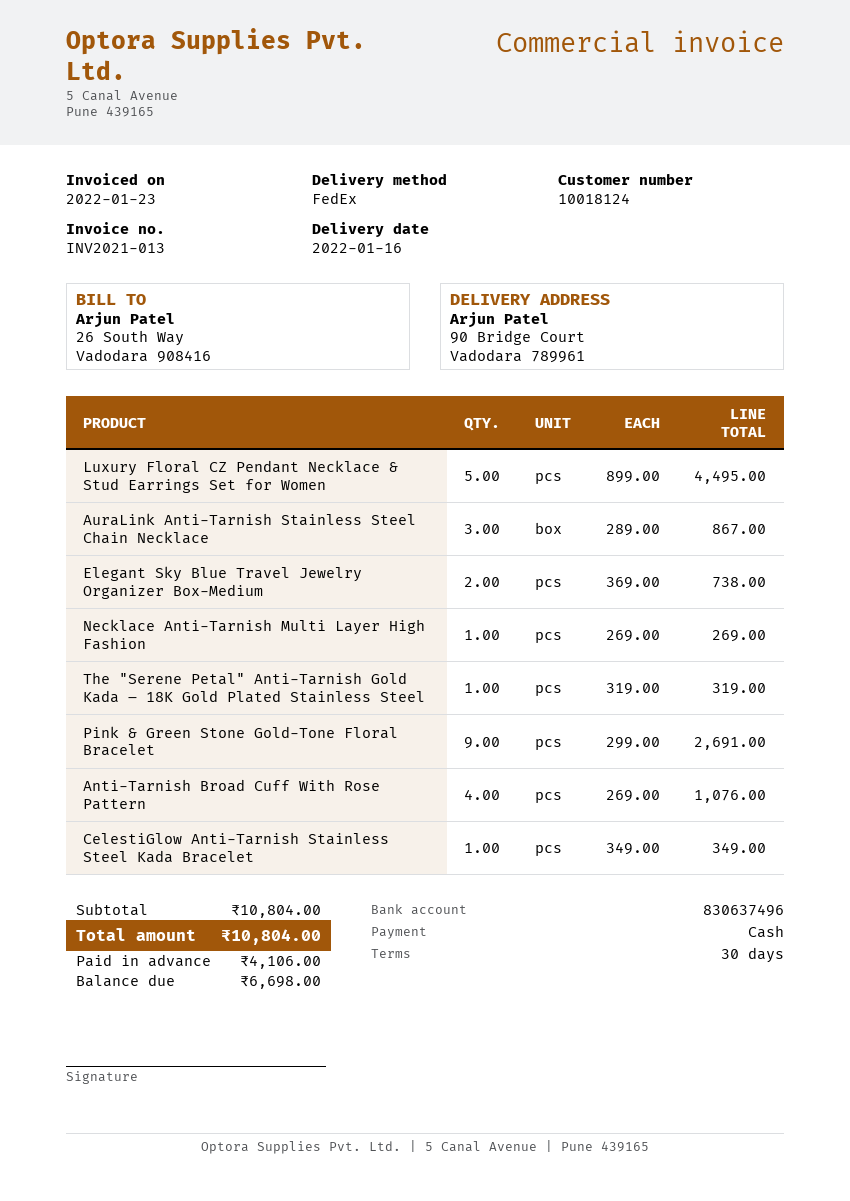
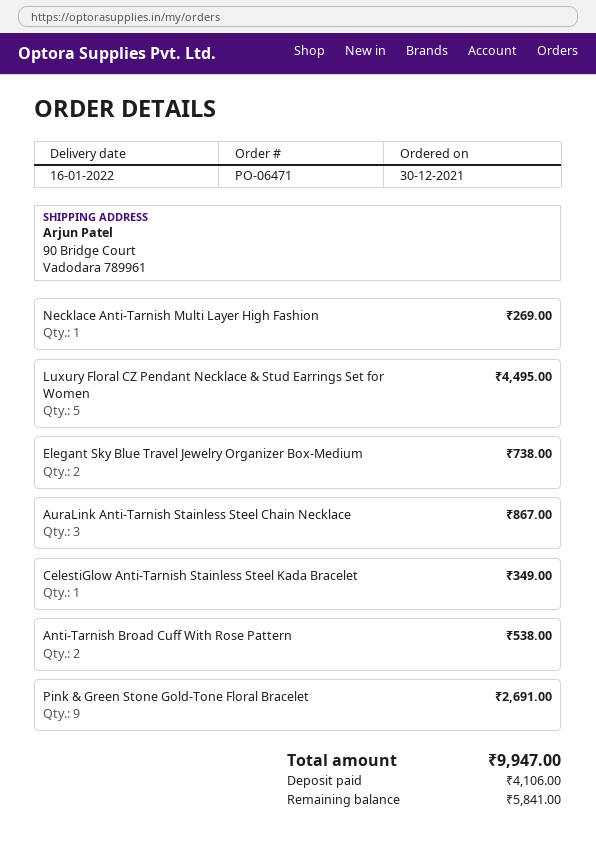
The "Serene Petal" Anti-Tarnish Gold Kada – 18K Gold Plated Stainless Steel: 1 for 319.00 -> none
Anti-Tarnish Broad Cuff With Rose Pattern: 4 for 1076.00 -> 2 for 538.00
total: 10804.00 -> 9947.00
balance: 6698.00 -> 5841.00

